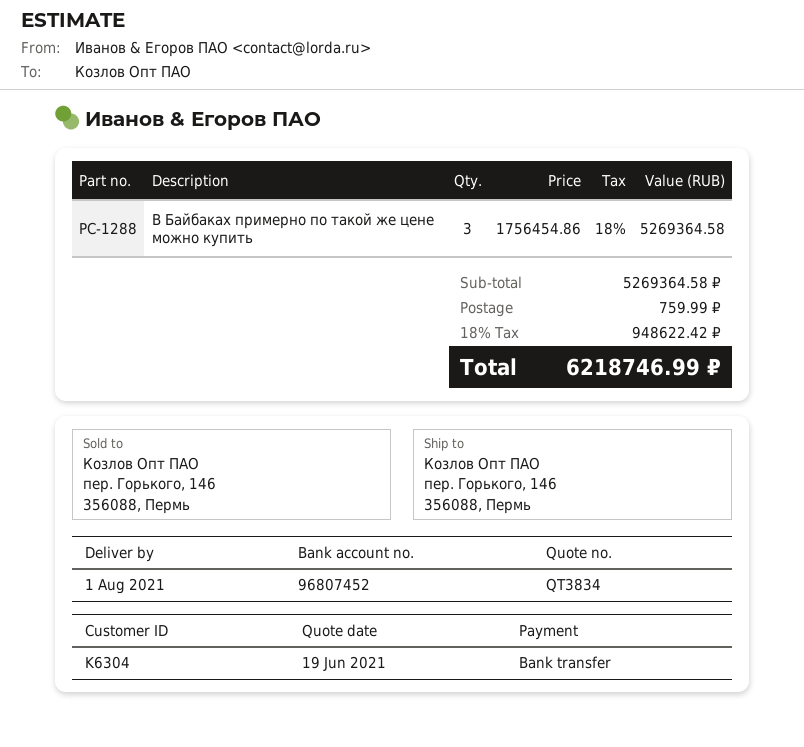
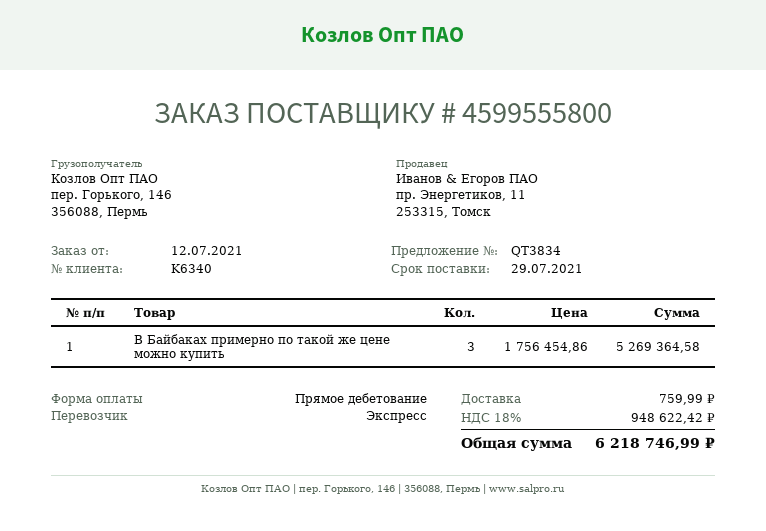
delivery date: 2021-08-01 -> 2021-07-29
customer number: K6304 -> K6340
payment method: bank transfer -> direct debit

